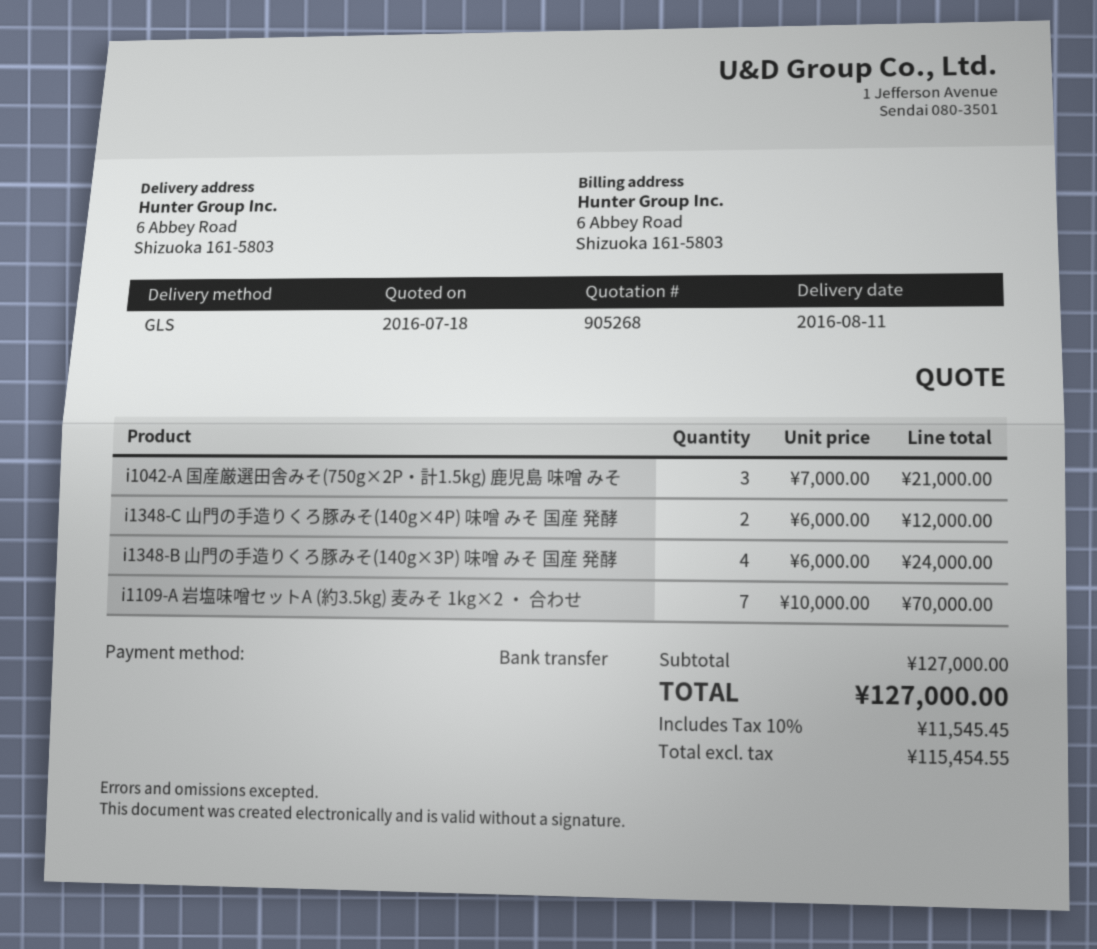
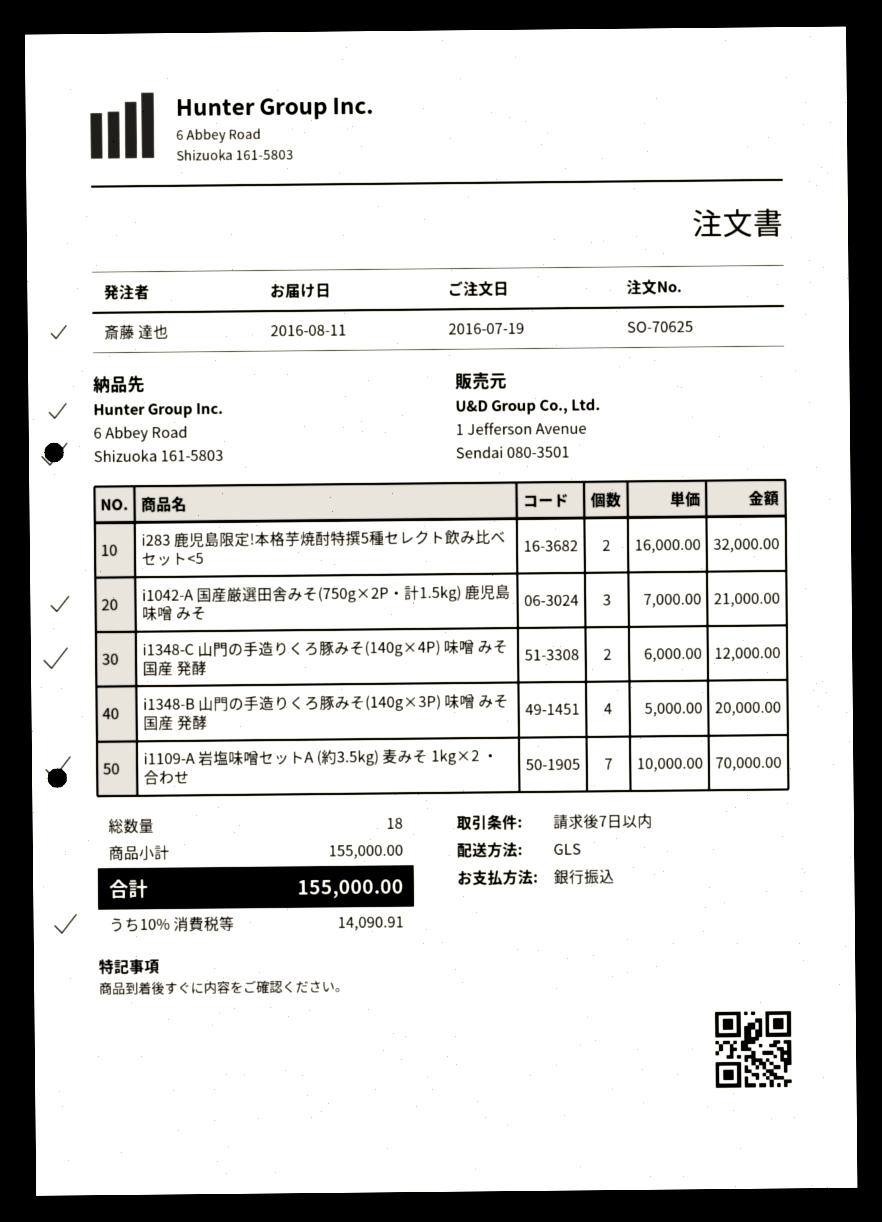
i1348-B 山門の手造りくろ豚みそ(140g×3P) 味噌 みそ 国産 発酵: 4 x 6000.00 = 24000.00 -> 4 x 5000.00 = 20000.00
i283 鹿児島限定!本格芋焼酎特撰5種セレクト飲み比べセット<5: none -> 2 x 16000.00 = 32000.00
subtotal: 127000.00 -> 155000.00
tax: 10% = 11545.45 -> 10% = 14090.91
total: 127000.00 -> 155000.00

